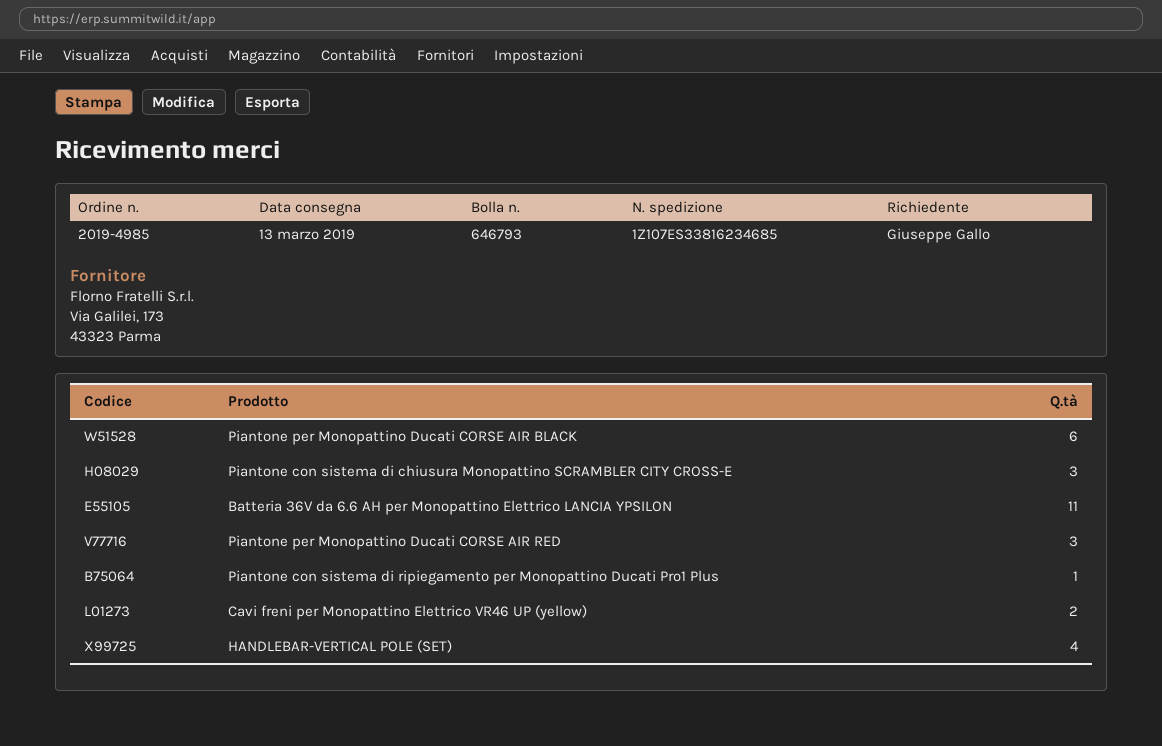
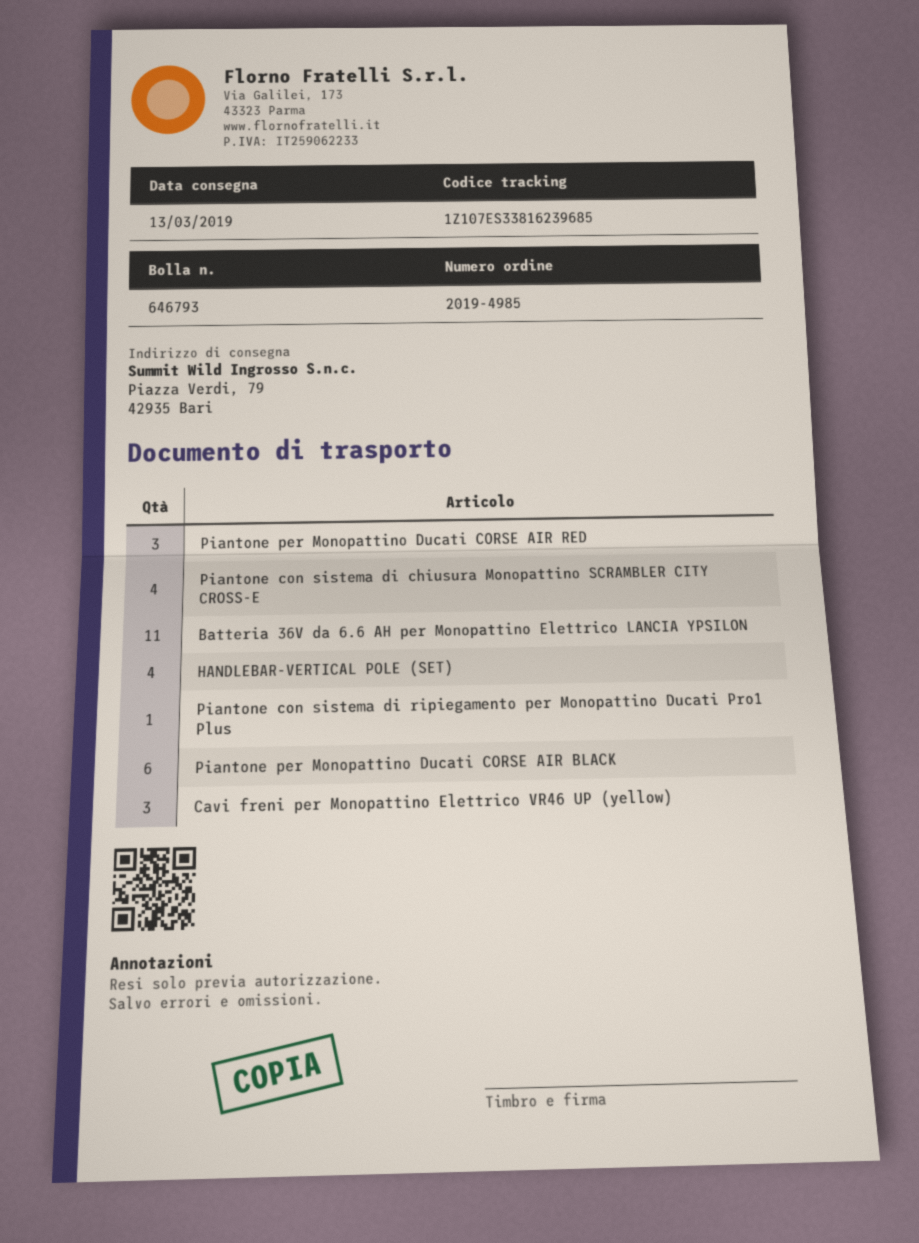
tracking number: 1Z107ES33816234685 -> 1Z107ES33816239685
Piantone con sistema di chiusura Monopattino SCRAMBLER CITY CROSS-E: 3 -> 4
Cavi freni per Monopattino Elettrico VR46 UP (yellow): 2 -> 3

